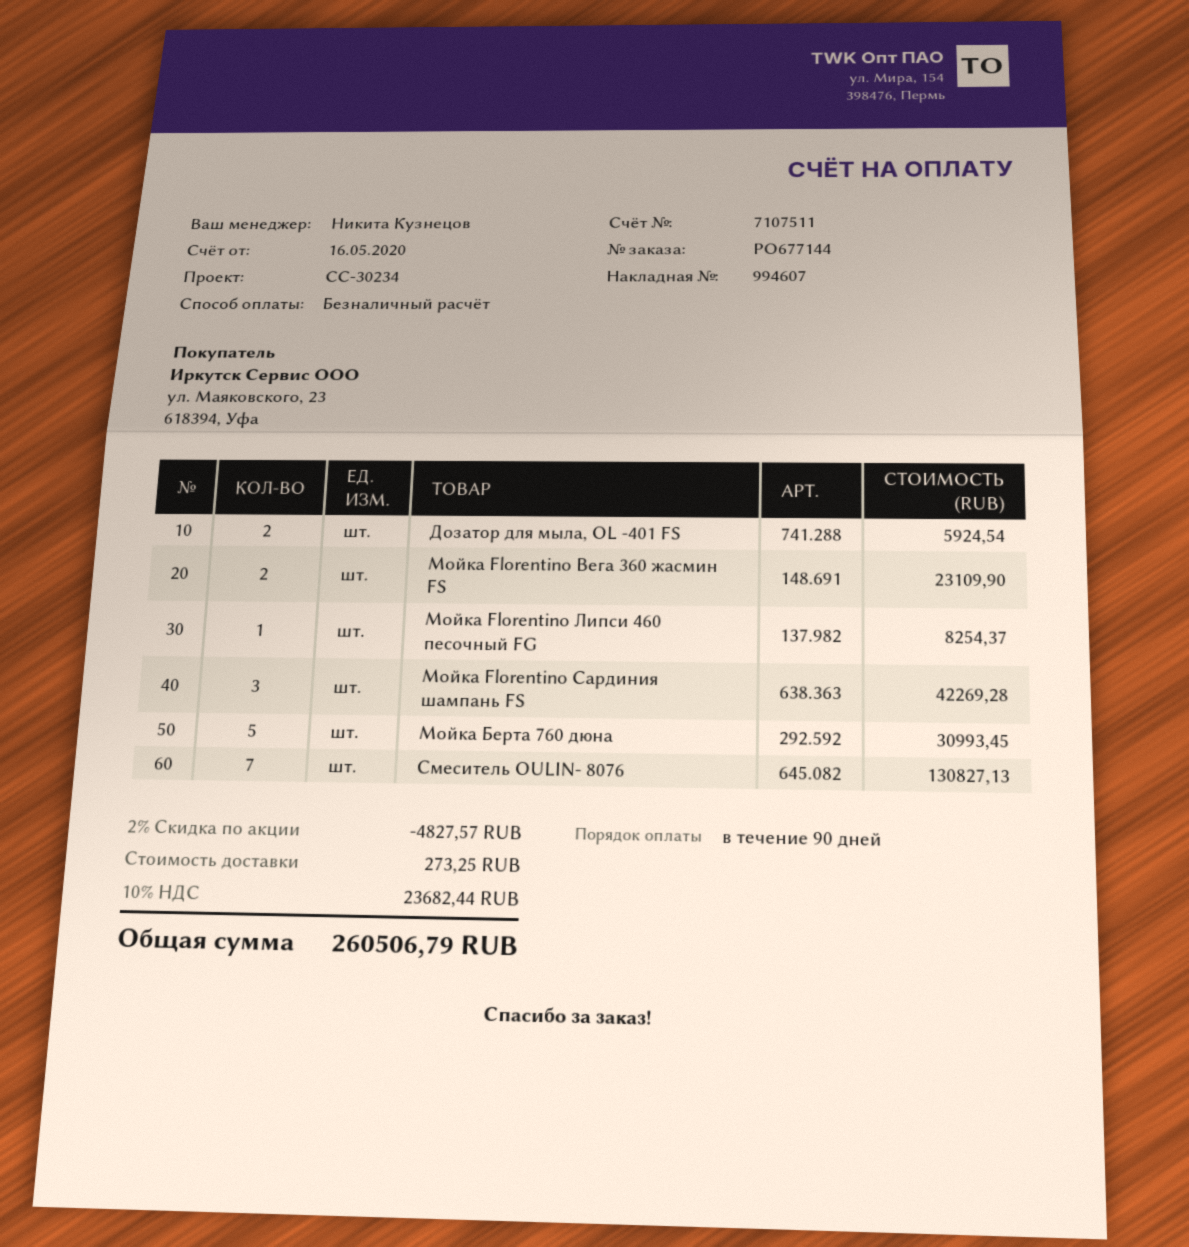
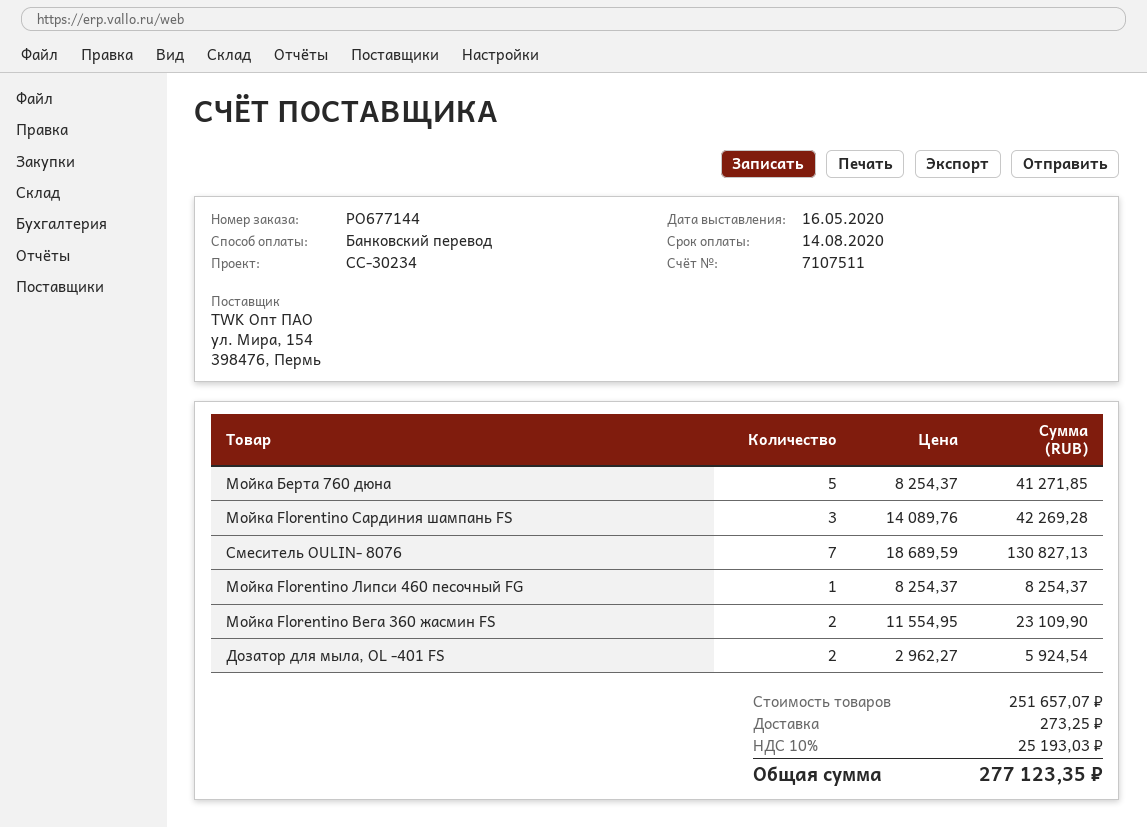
Мойка Берта 760 дюна: 5 for 30993.45 -> 5 for 41271.85
discount: 2% = 4827.57 -> none
tax: 10% = 23682.44 -> 10% = 25193.03
total: 260506.79 -> 277123.35

